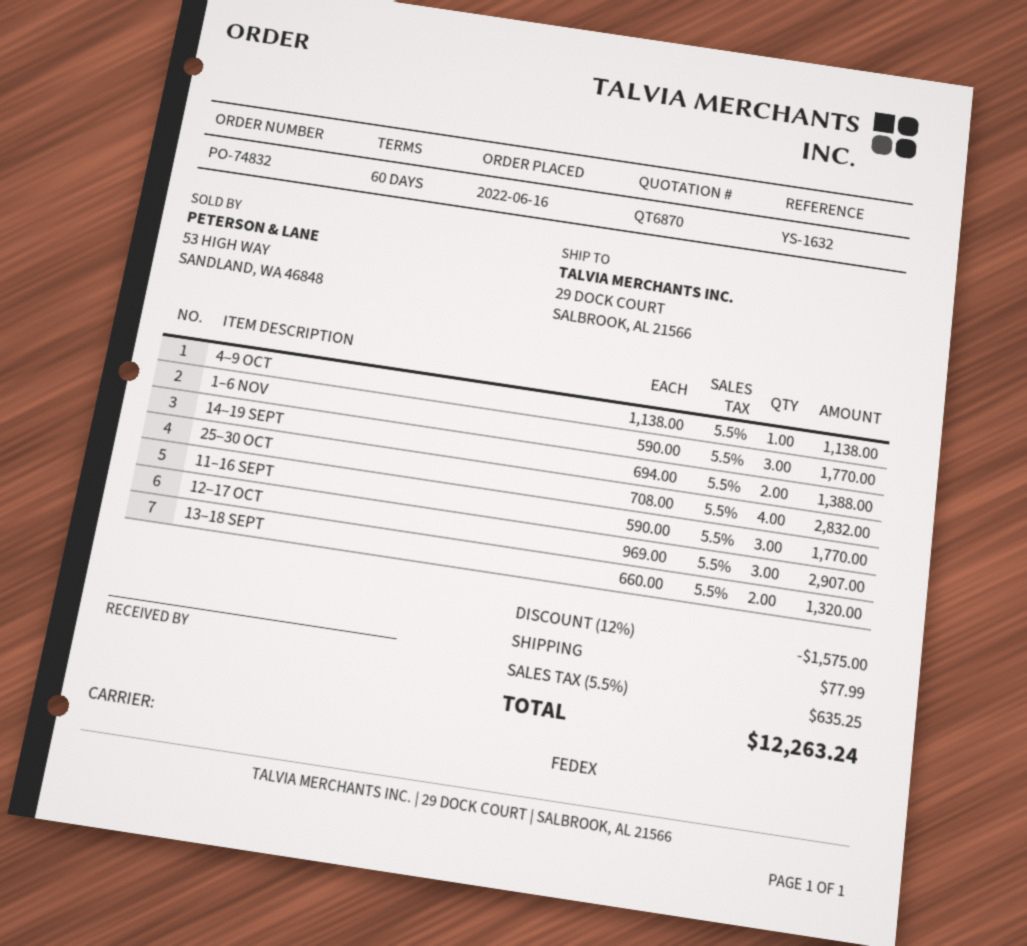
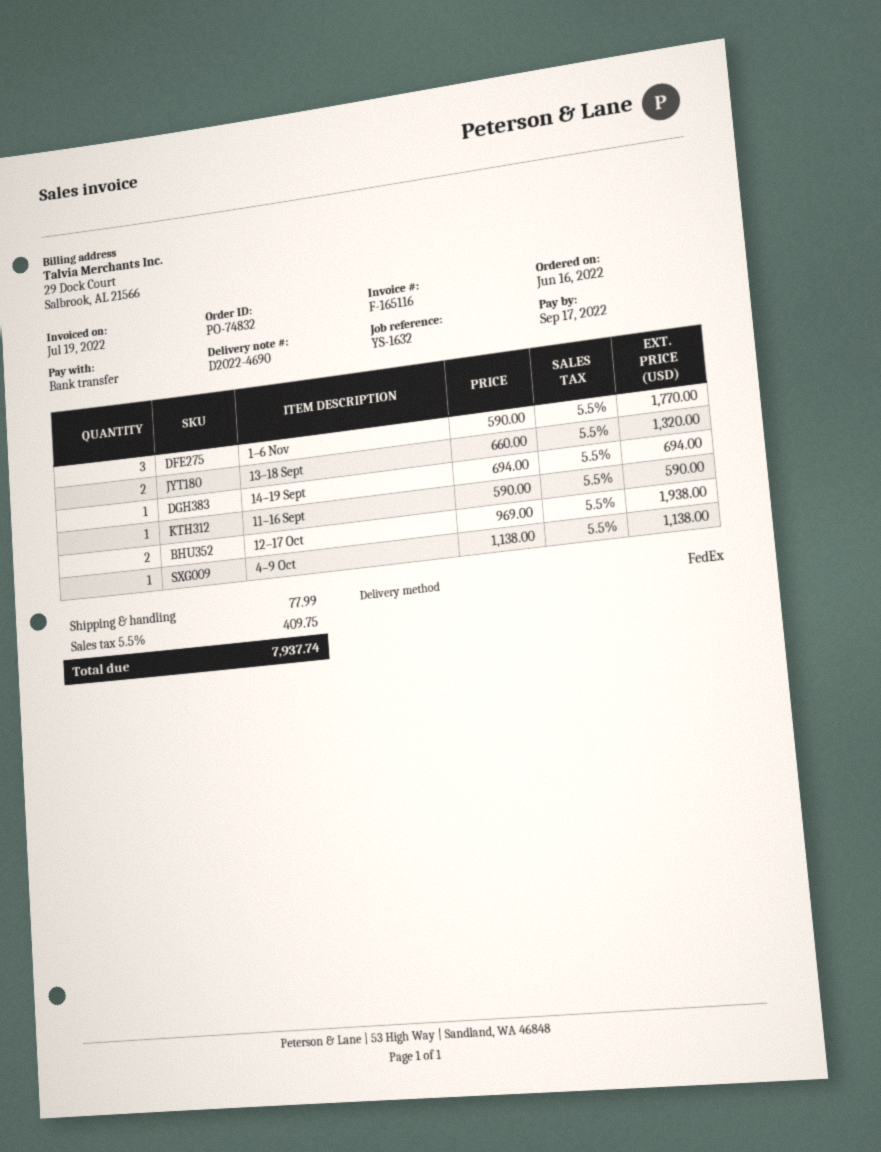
14–19 SEPT: 2 x 694.00 = 1388.00 -> 1 x 694.00 = 694.00
25–30 OCT: 4 x 708.00 = 2832.00 -> none
11–16 SEPT: 3 x 590.00 = 1770.00 -> 1 x 590.00 = 590.00
12–17 OCT: 3 x 969.00 = 2907.00 -> 2 x 969.00 = 1938.00
discount: 12% = 1575.00 -> none
tax: 5.5% = 635.25 -> 5.5% = 409.75
total: 12263.24 -> 7937.74

